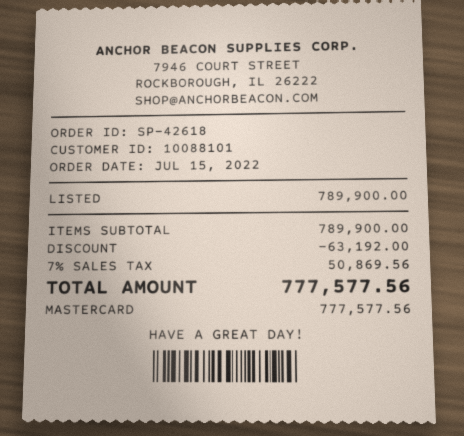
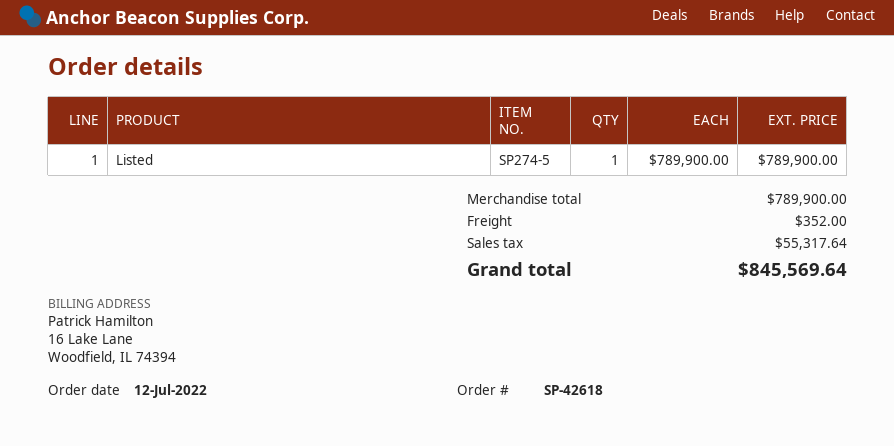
order date: 2022-07-15 -> 2022-07-12
discount: 63192.00 -> none
shipping: none -> 352.00
tax: 50869.56 -> 55317.64
total: 777577.56 -> 845569.64

